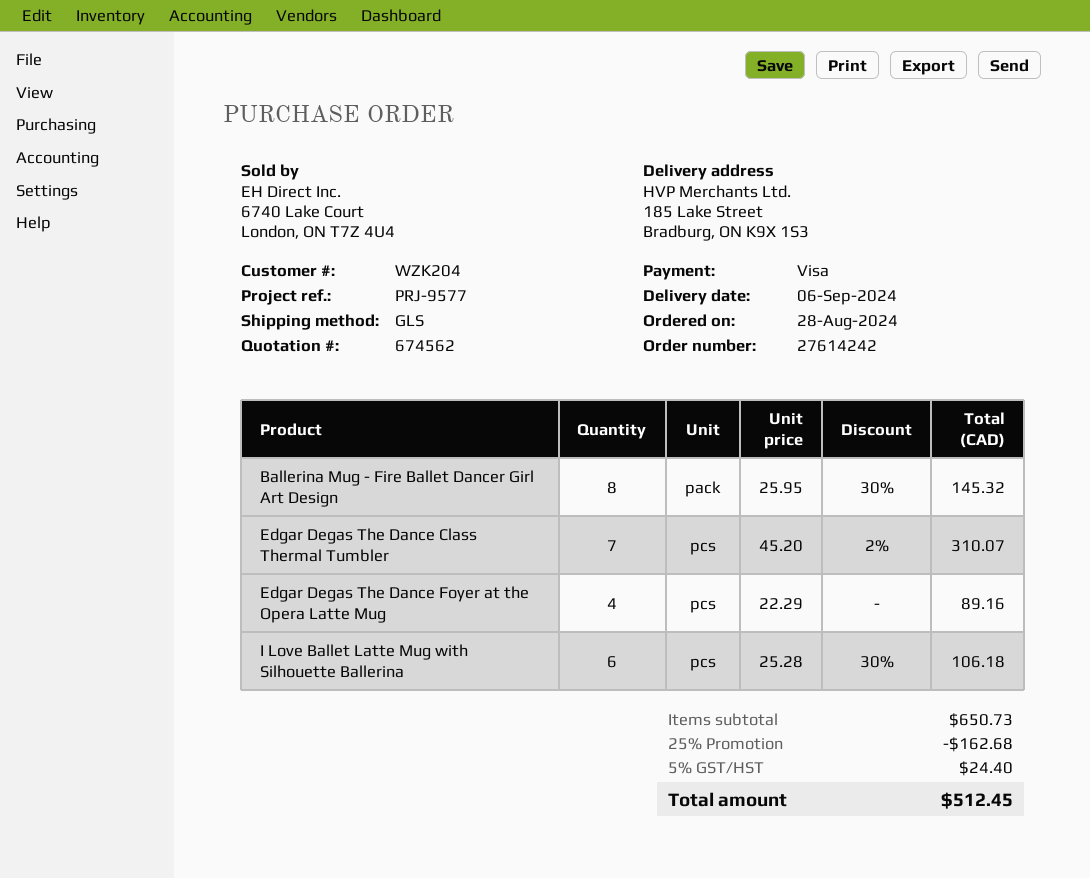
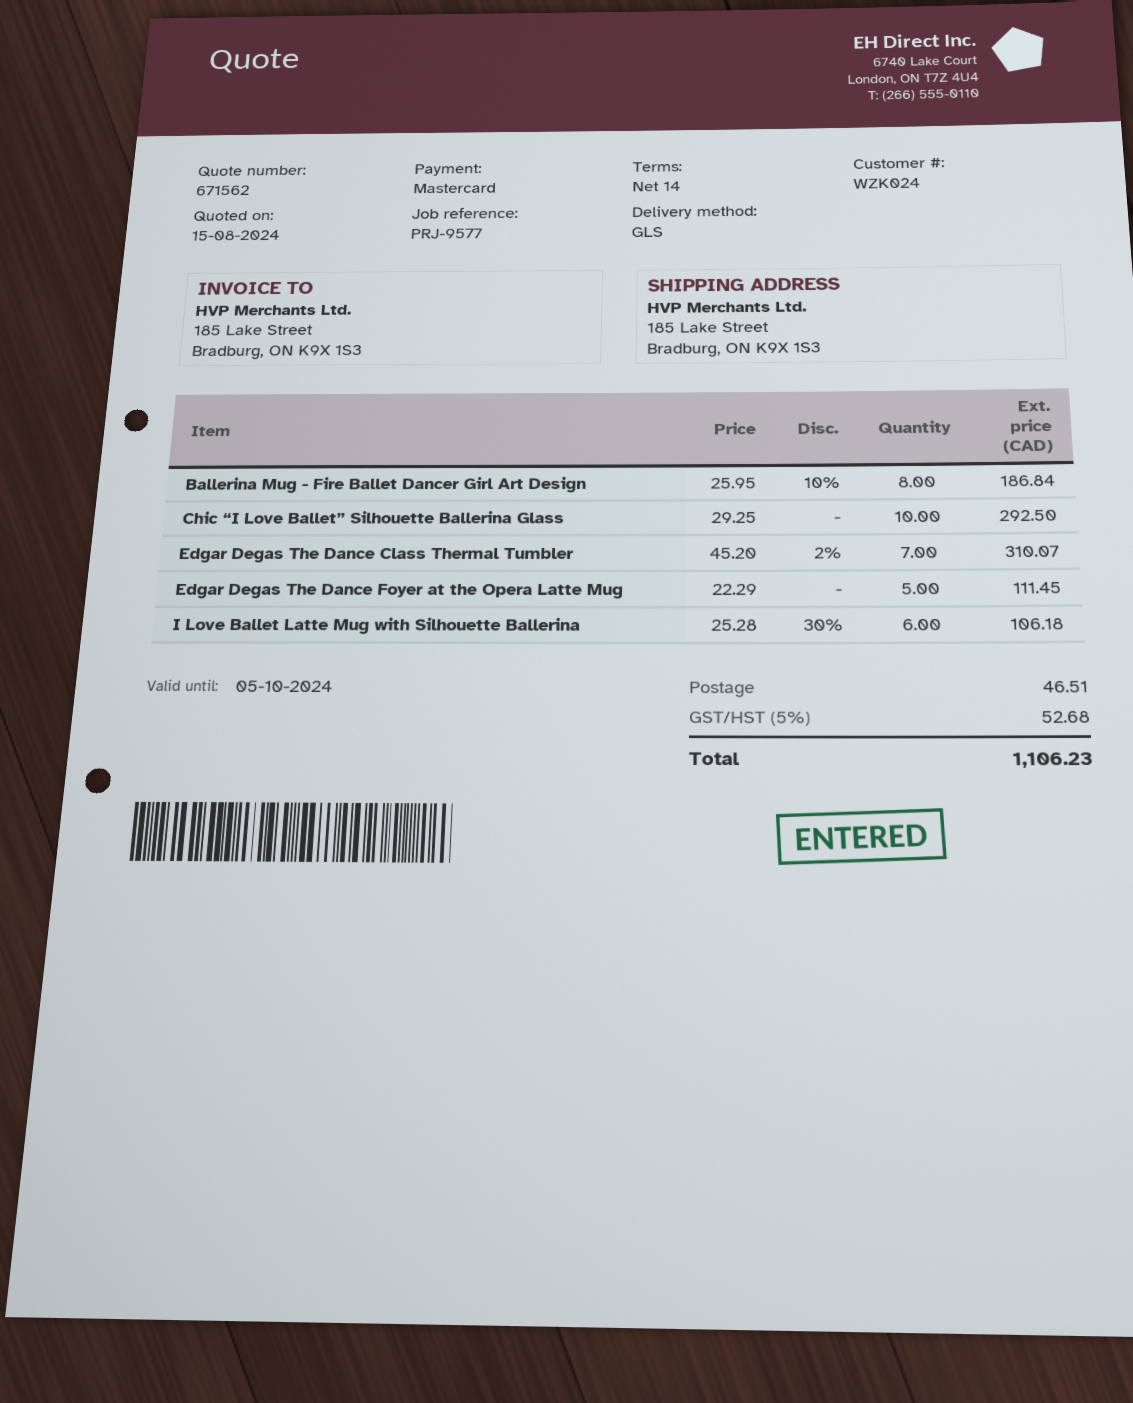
quote number: 674562 -> 671562
customer number: WZK204 -> WZK024
payment method: Visa -> Mastercard
Ballerina Mug - Fire Ballet Dancer Girl Art Design: 8 x 25.95 - 30% = 145.32 -> 8 x 25.95 - 10% = 186.84
Edgar Degas The Dance Foyer at the Opera Latte Mug: 4 x 22.29 = 89.16 -> 5 x 22.29 = 111.45
Chic “I Love Ballet” Silhouette Ballerina Glass: none -> 10 x 29.25 = 292.50
discount: 25% = 162.68 -> none
shipping: none -> 46.51
tax: 5% = 24.40 -> 5% = 52.68
total: 512.45 -> 1106.23

